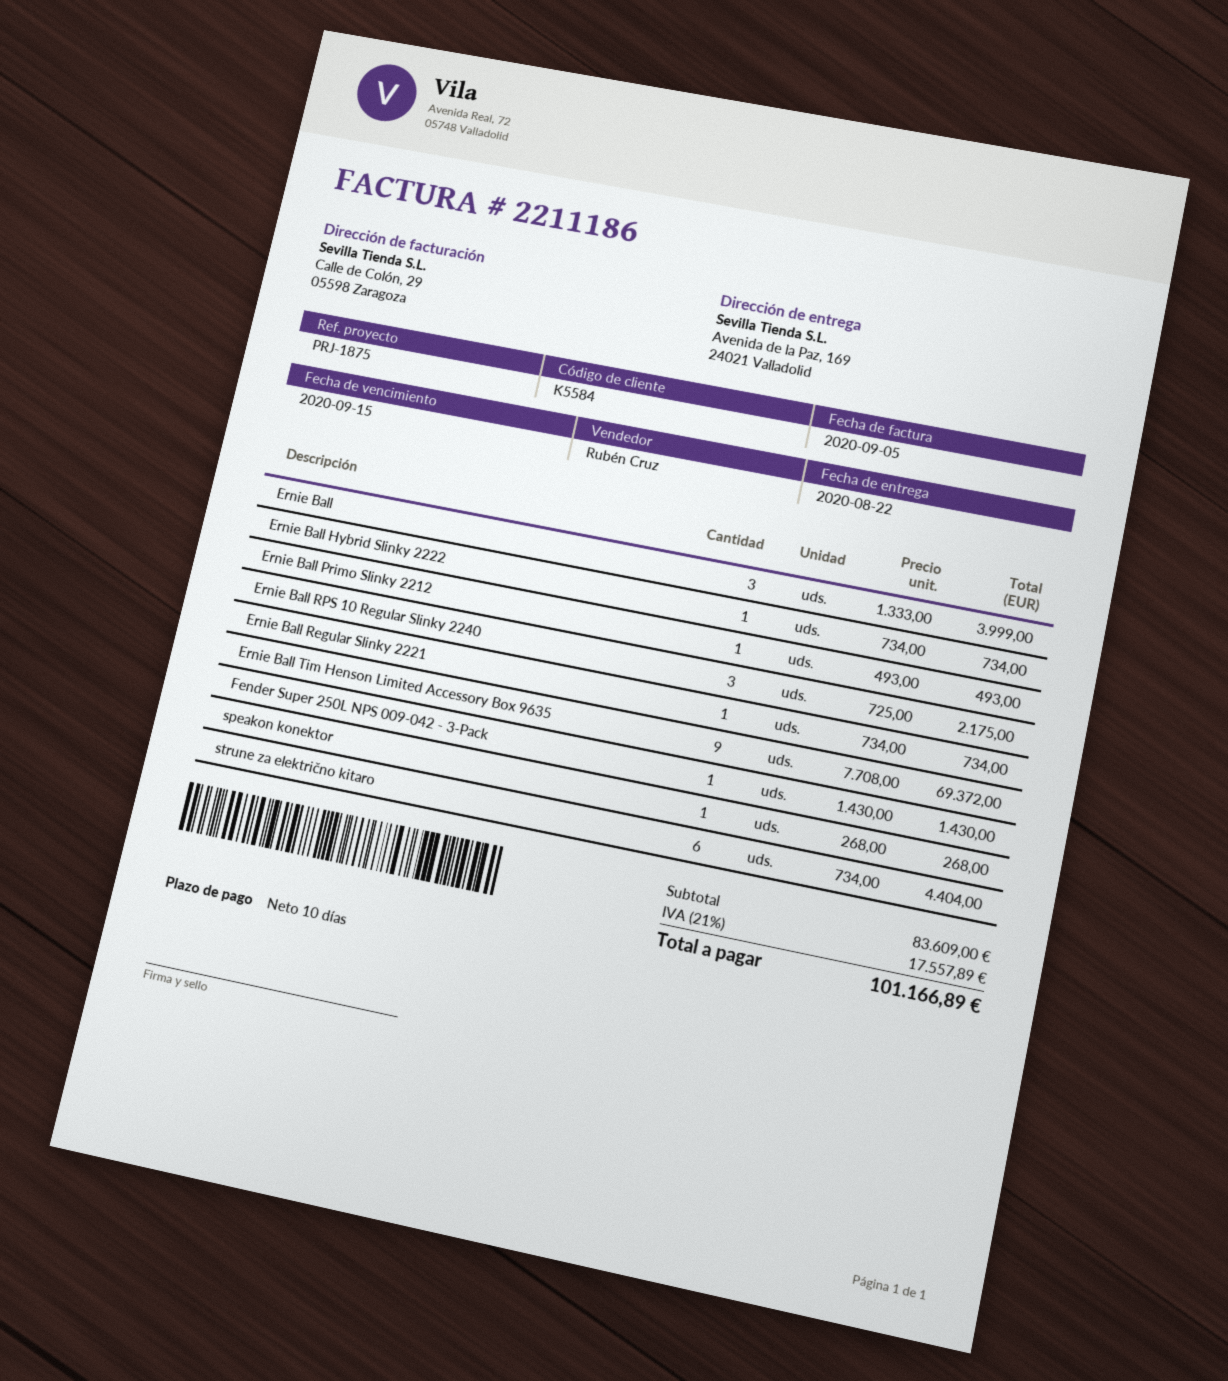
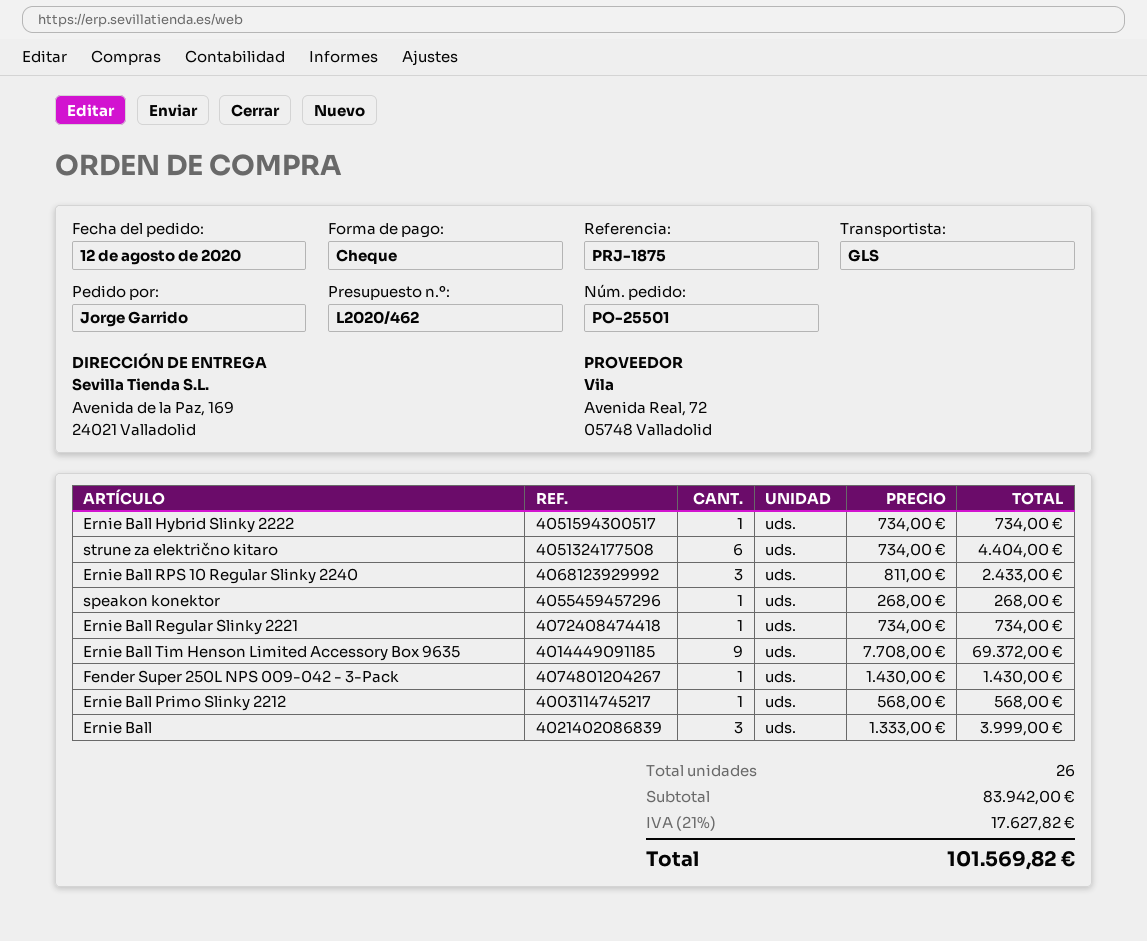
Ernie Ball Primo Slinky 2212: 1 x 493.00 = 493.00 -> 1 x 568.00 = 568.00
Ernie Ball RPS 10 Regular Slinky 2240: 3 x 725.00 = 2175.00 -> 3 x 811.00 = 2433.00
subtotal: 83609.00 -> 83942.00
tax: 21% = 17557.89 -> 21% = 17627.82
total: 101166.89 -> 101569.82

